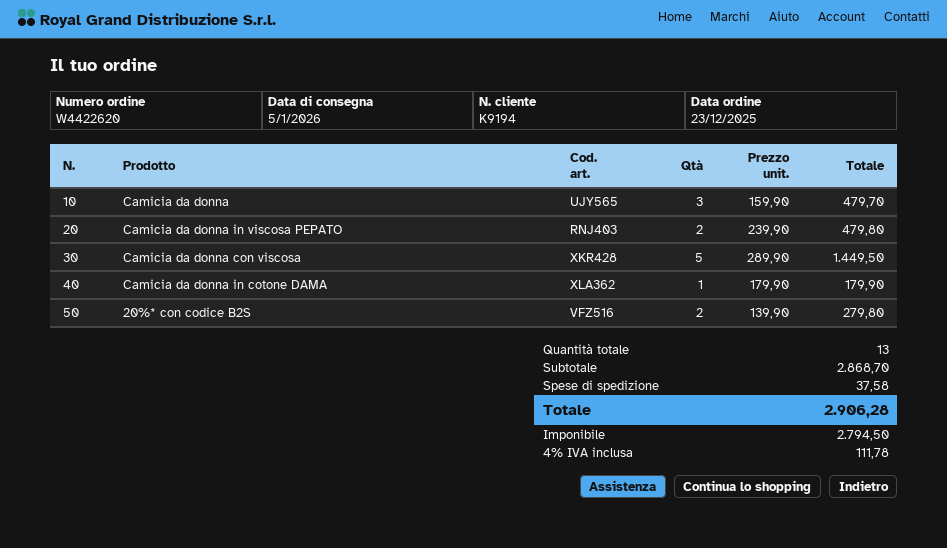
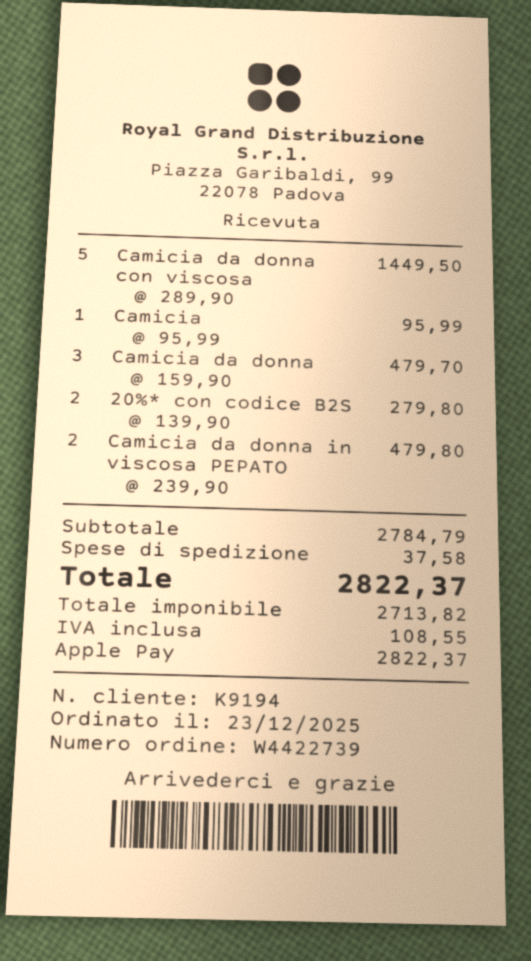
order number: W4422620 -> W4422739
Camicia da donna in cotone DAMA: 1 x 179.90 = 179.90 -> none
Camicia: none -> 1 x 95.99 = 95.99
subtotal: 2868.70 -> 2784.79
net: 2794.50 -> 2713.82
tax: 111.78 -> 108.55
total: 2906.28 -> 2822.37

